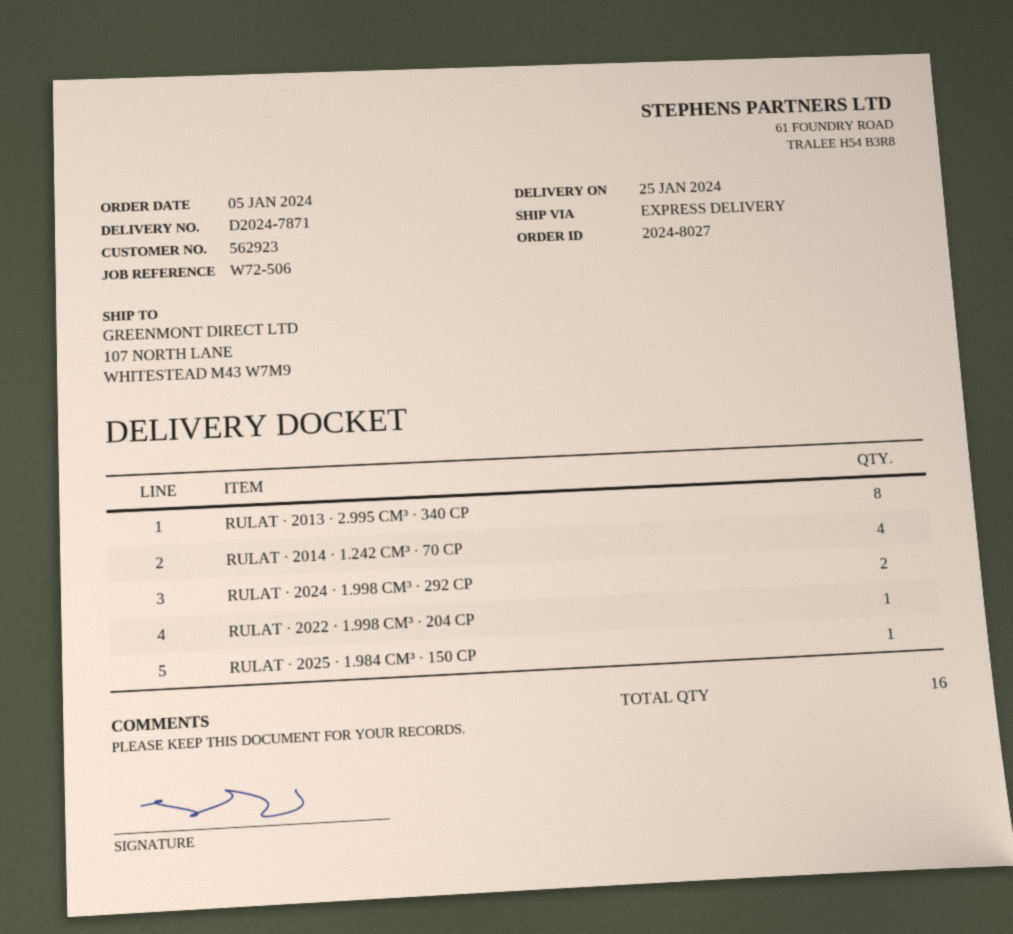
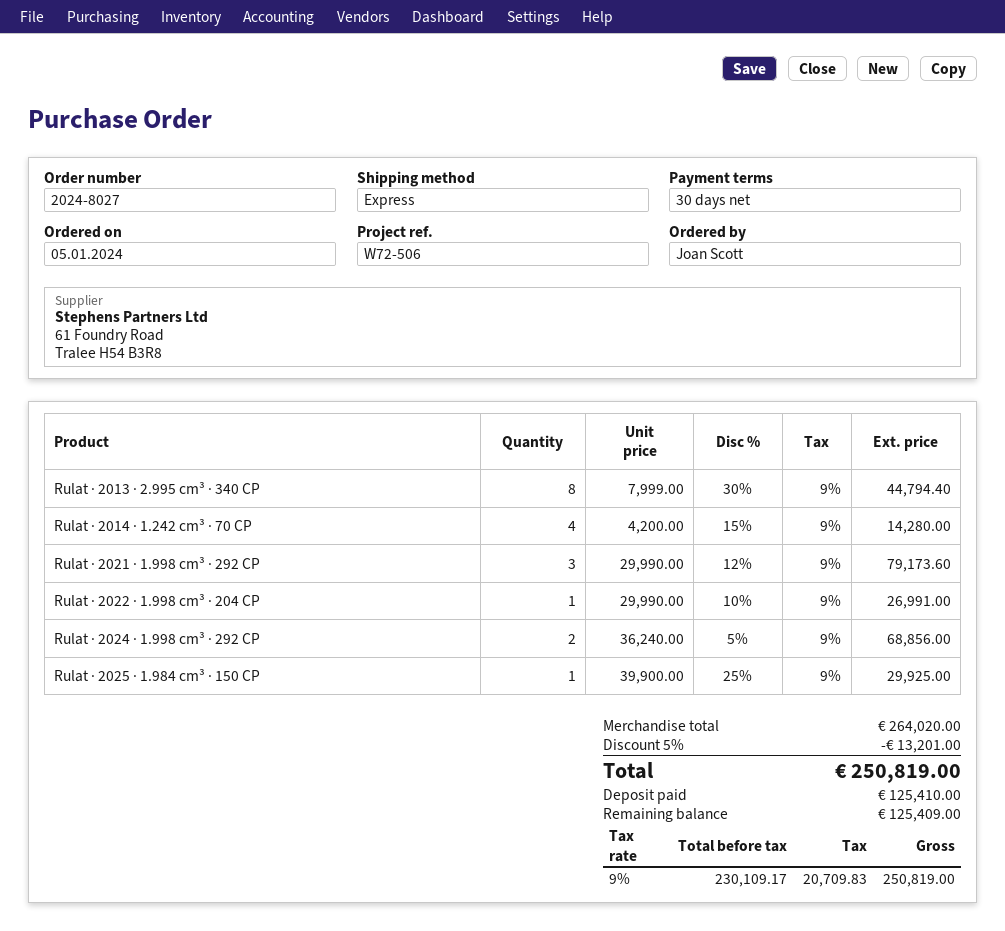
Rulat · 2021 · 1.998 cm³ · 292 CP: none -> 3

